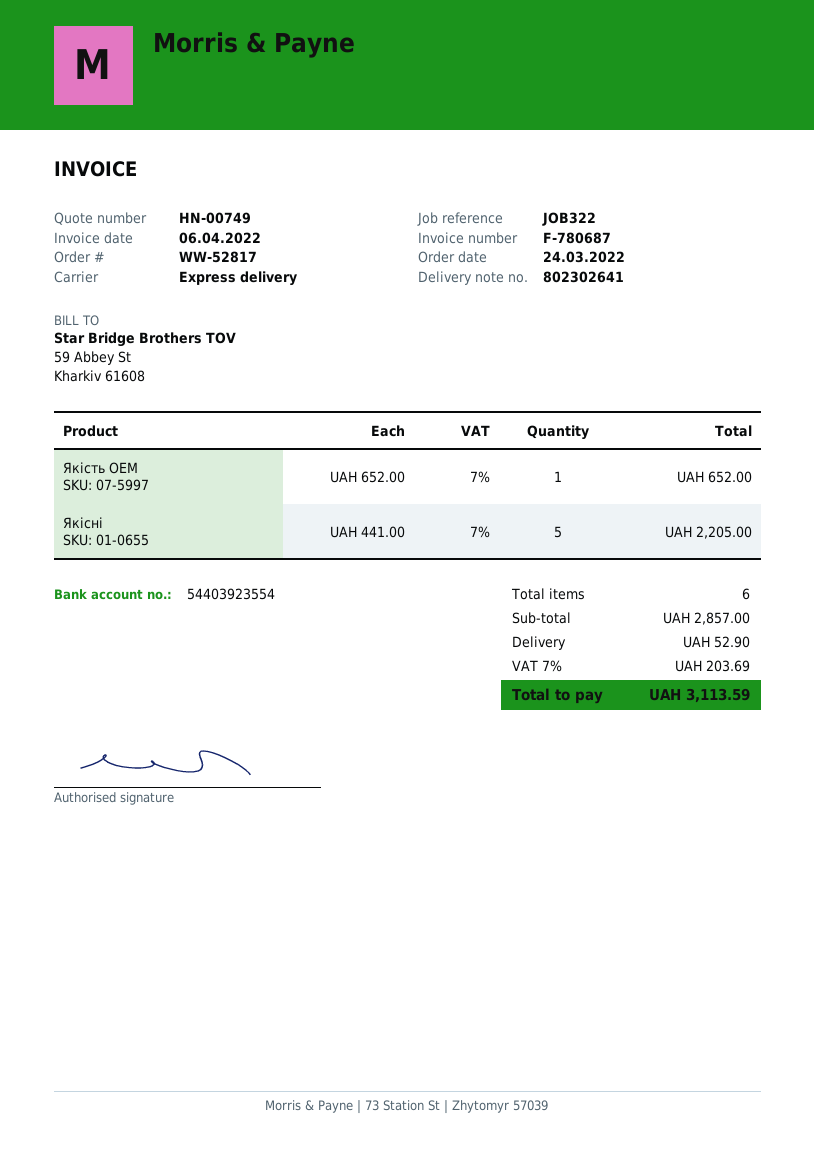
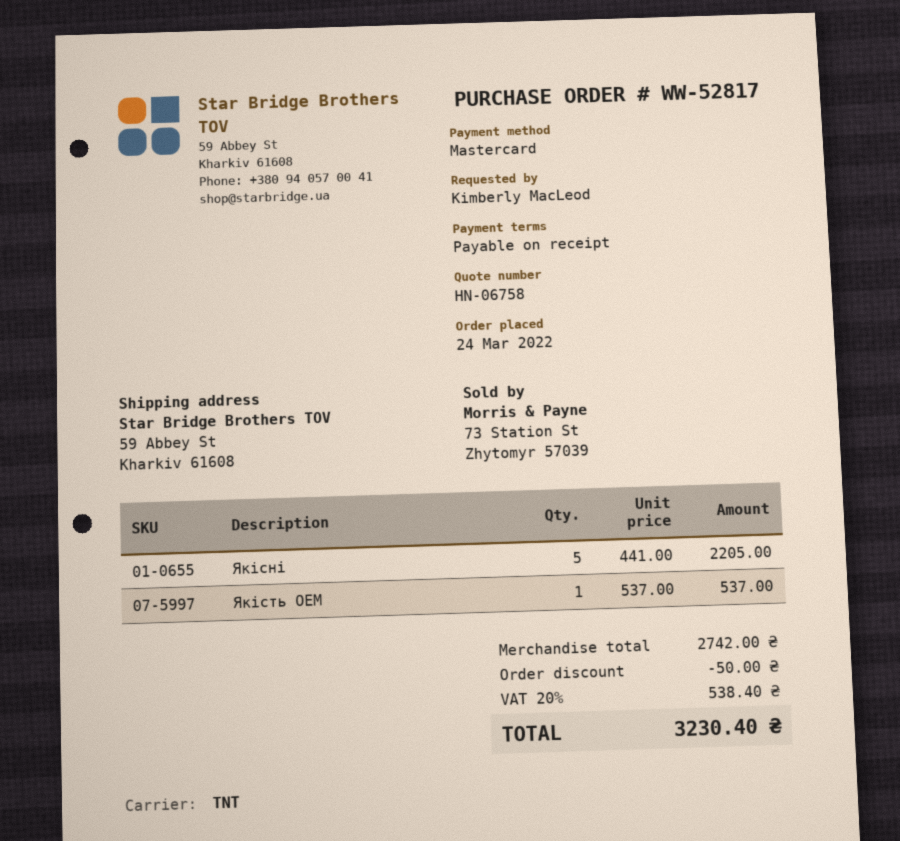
quote number: HN-00749 -> HN-06758
shipping method: express -> TNT
Якість OEM: 1 x 652.00 = 652.00 -> 1 x 537.00 = 537.00
subtotal: 2857.00 -> 2742.00
discount: none -> 50.00
shipping: 52.90 -> none
tax: 7% = 203.69 -> 20% = 538.40
total: 3113.59 -> 3230.40

